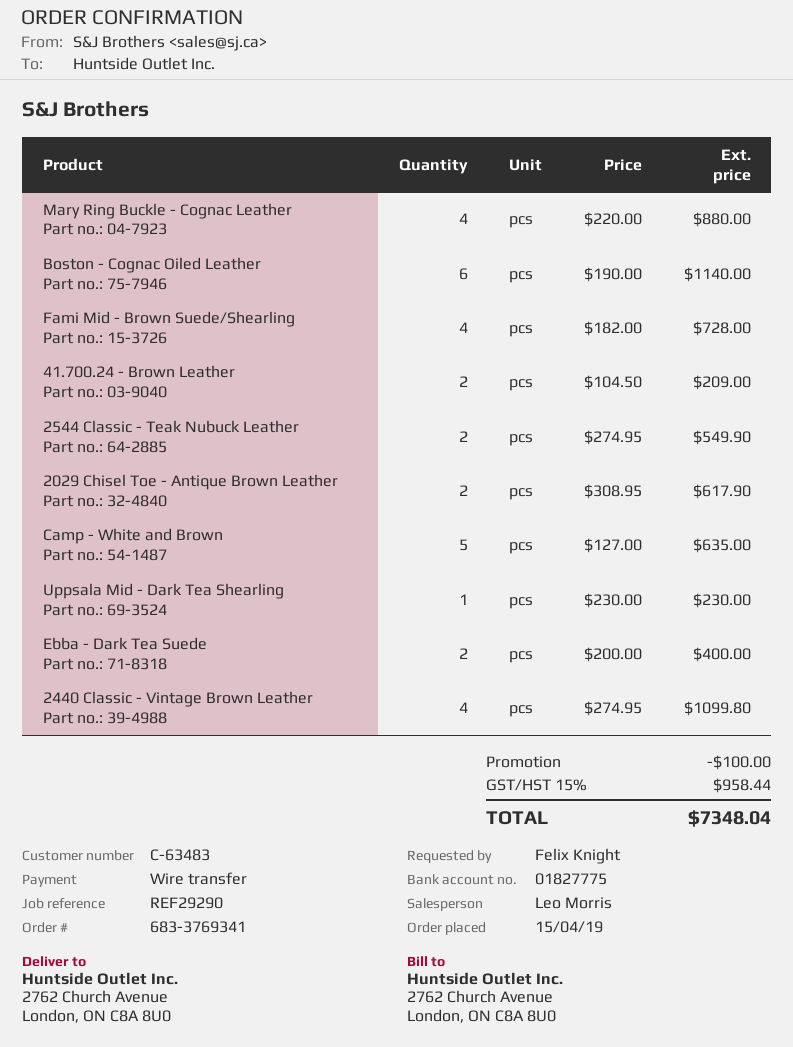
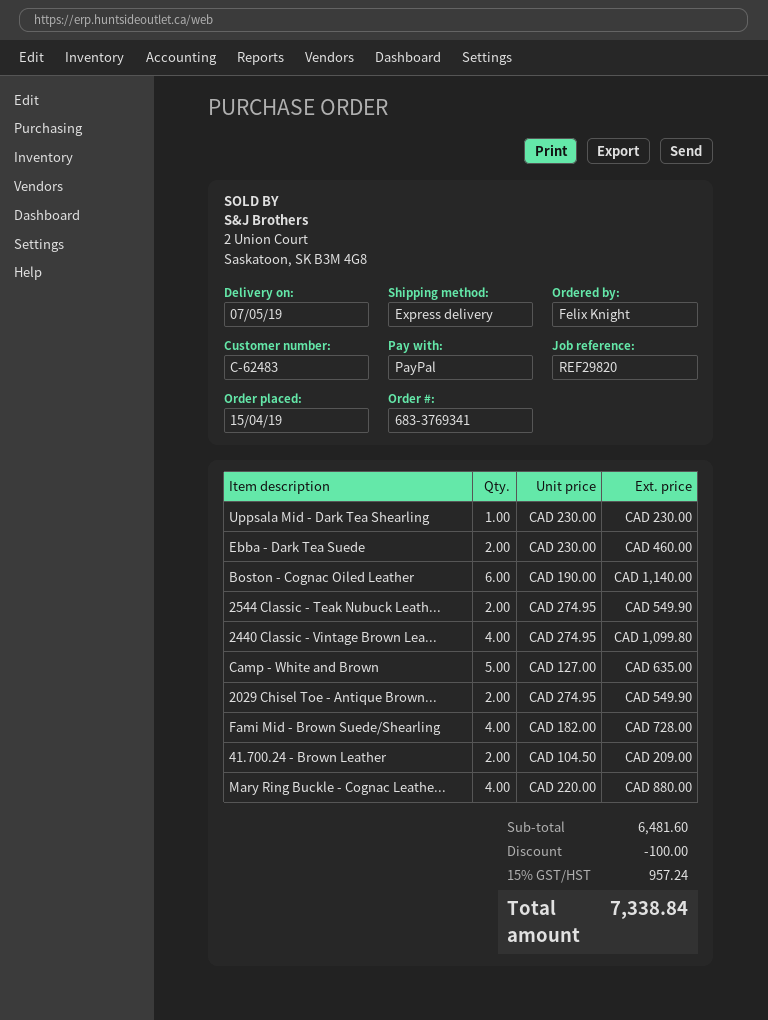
customer number: C-63483 -> C-62483
reference: REF29290 -> REF29820
payment method: bank transfer -> PayPal
2029 Chisel Toe - Antique Brown Leather: 2 x 308.95 = 617.90 -> 2 x 274.95 = 549.90
Ebba - Dark Tea Suede: 2 x 200.00 = 400.00 -> 2 x 230.00 = 460.00
tax: 15% = 958.44 -> 15% = 957.24
total: 7348.04 -> 7338.84

